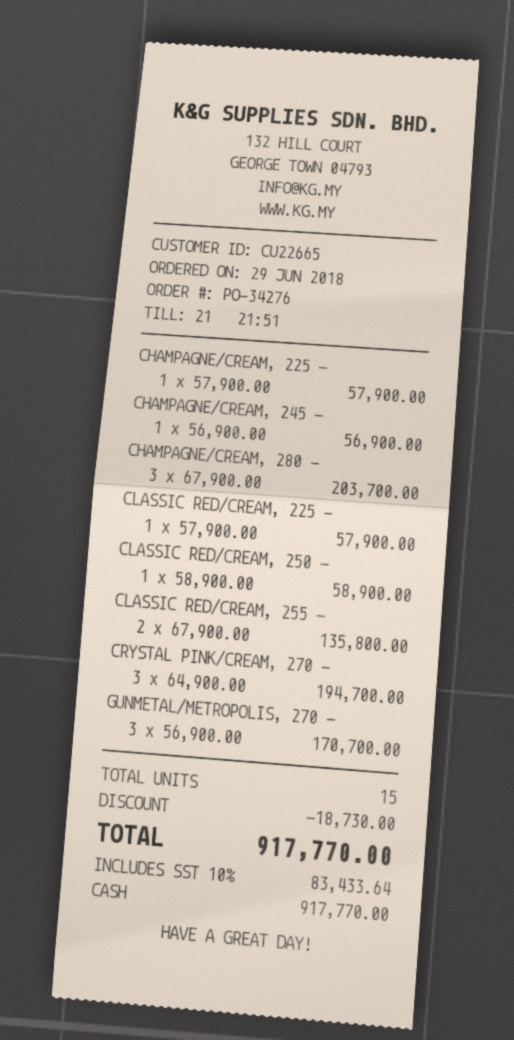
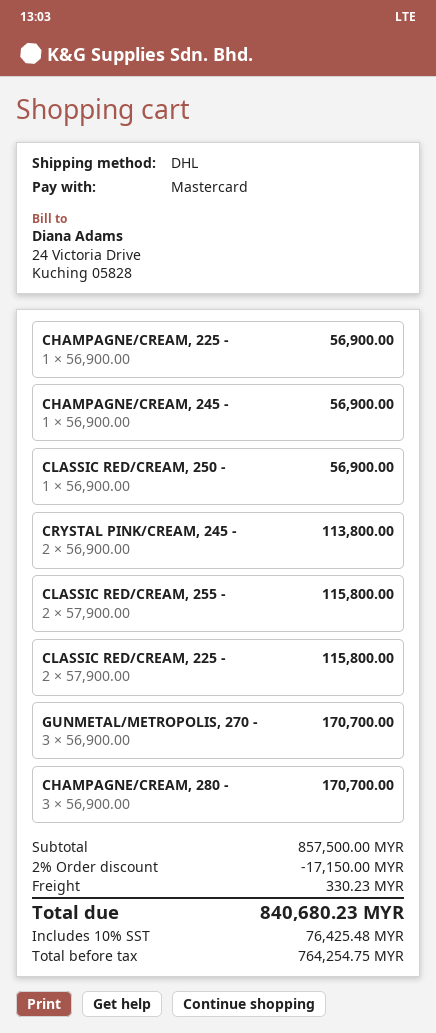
payment method: cash -> Mastercard
CHAMPAGNE/CREAM, 225 -: 1 x 57900.00 = 57900.00 -> 1 x 56900.00 = 56900.00
CHAMPAGNE/CREAM, 280 -: 3 x 67900.00 = 203700.00 -> 3 x 56900.00 = 170700.00
CLASSIC RED/CREAM, 225 -: 1 x 57900.00 = 57900.00 -> 2 x 57900.00 = 115800.00
CLASSIC RED/CREAM, 250 -: 1 x 58900.00 = 58900.00 -> 1 x 56900.00 = 56900.00
CLASSIC RED/CREAM, 255 -: 2 x 67900.00 = 135800.00 -> 2 x 57900.00 = 115800.00
CRYSTAL PINK/CREAM, 270 -: 3 x 64900.00 = 194700.00 -> none
CRYSTAL PINK/CREAM, 245 -: none -> 2 x 56900.00 = 113800.00
discount: 18730.00 -> 17150.00
shipping: none -> 330.23
tax: 10% = 83433.64 -> 10% = 76425.48
total: 917770.00 -> 840680.23

